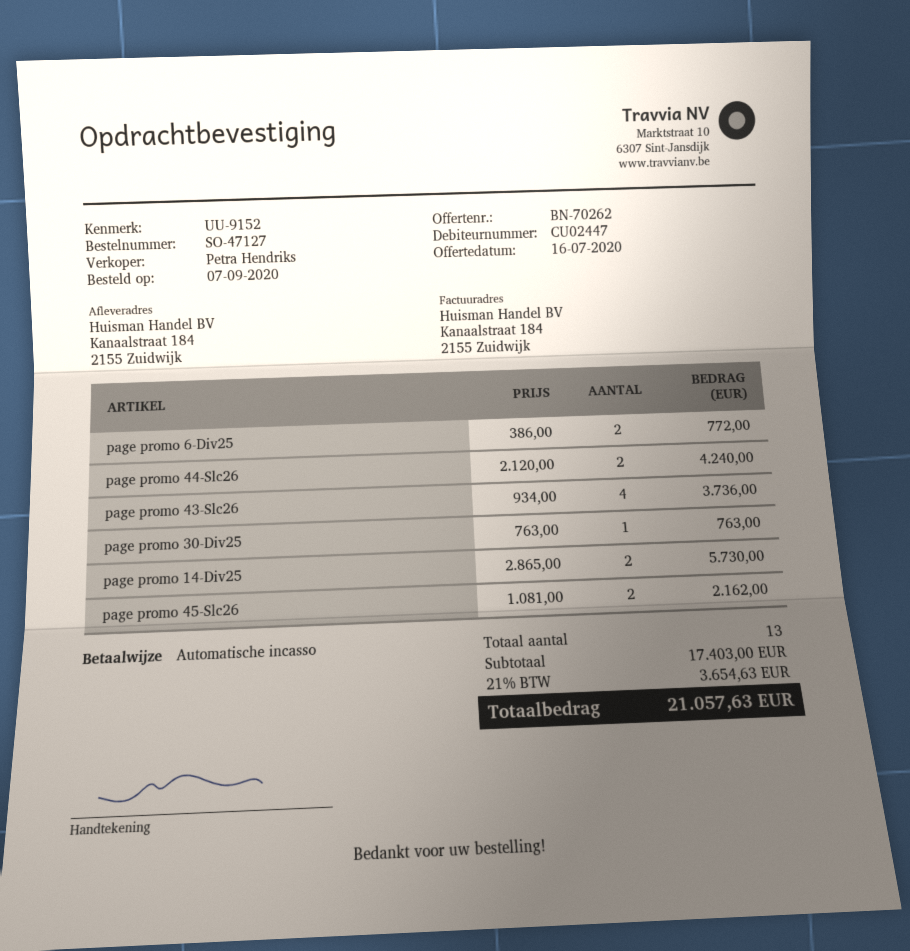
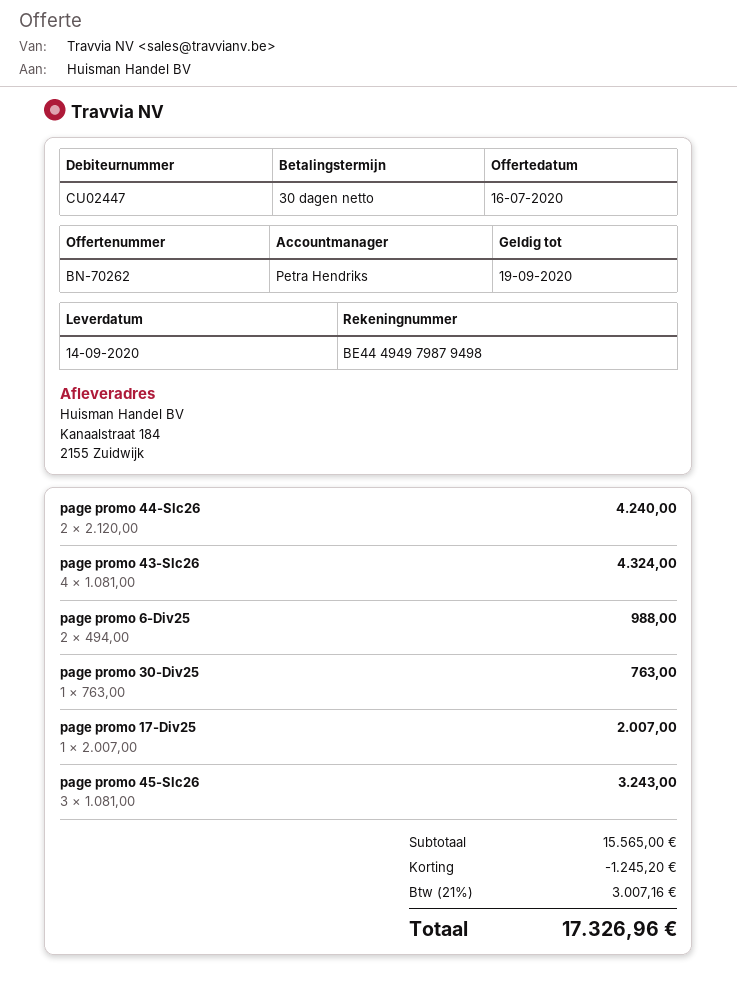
page promo 6-Div25: 2 x 386.00 = 772.00 -> 2 x 494.00 = 988.00
page promo 43-Slc26: 4 x 934.00 = 3736.00 -> 4 x 1081.00 = 4324.00
page promo 14-Div25: 2 x 2865.00 = 5730.00 -> none
page promo 45-Slc26: 2 x 1081.00 = 2162.00 -> 3 x 1081.00 = 3243.00
page promo 17-Div25: none -> 1 x 2007.00 = 2007.00
subtotal: 17403.00 -> 15565.00
discount: none -> 1245.20
tax: 21% = 3654.63 -> 21% = 3007.16
total: 21057.63 -> 17326.96

